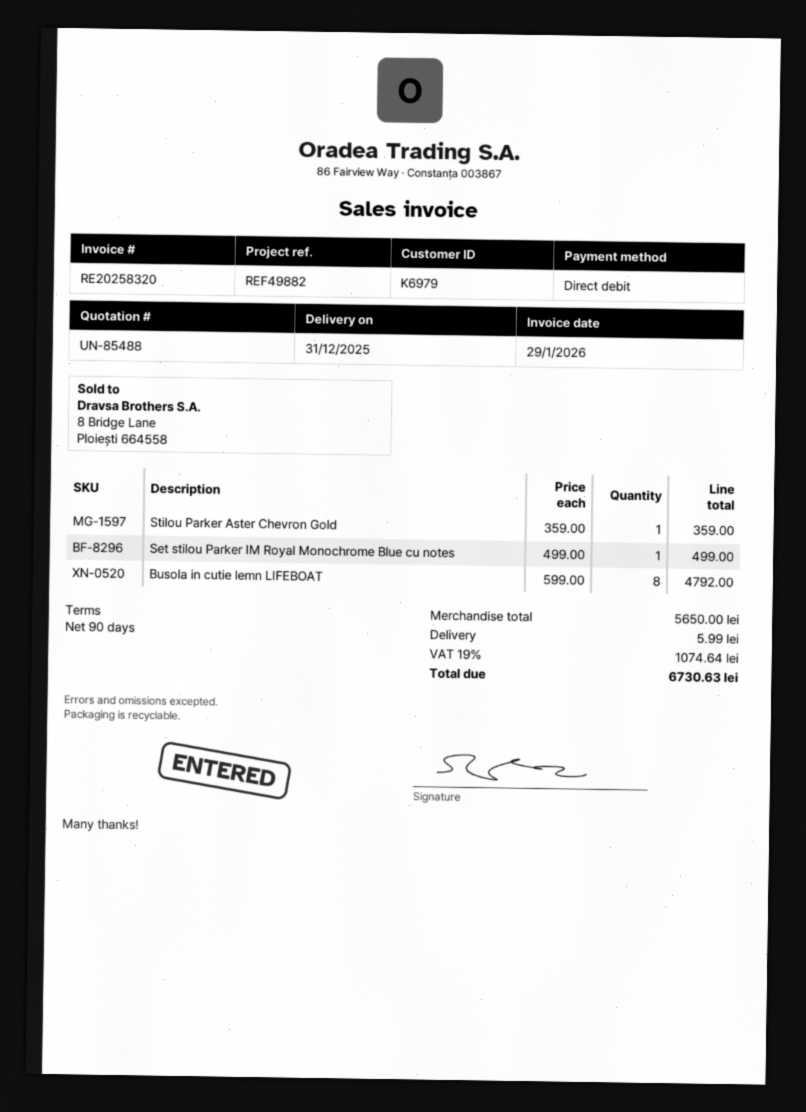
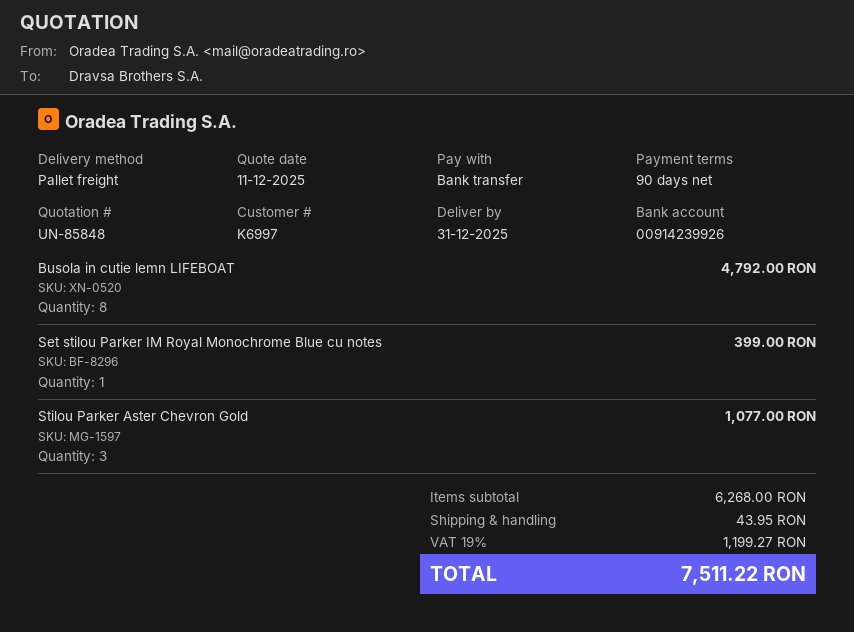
quote number: UN-85488 -> UN-85848
customer number: K6979 -> K6997
payment method: direct debit -> bank transfer
Stilou Parker Aster Chevron Gold: 1 for 359.00 -> 3 for 1077.00
Set stilou Parker IM Royal Monochrome Blue cu notes: 1 for 499.00 -> 1 for 399.00
subtotal: 5650.00 -> 6268.00
shipping: 5.99 -> 43.95
tax: 19% = 1074.64 -> 19% = 1199.27
total: 6730.63 -> 7511.22

